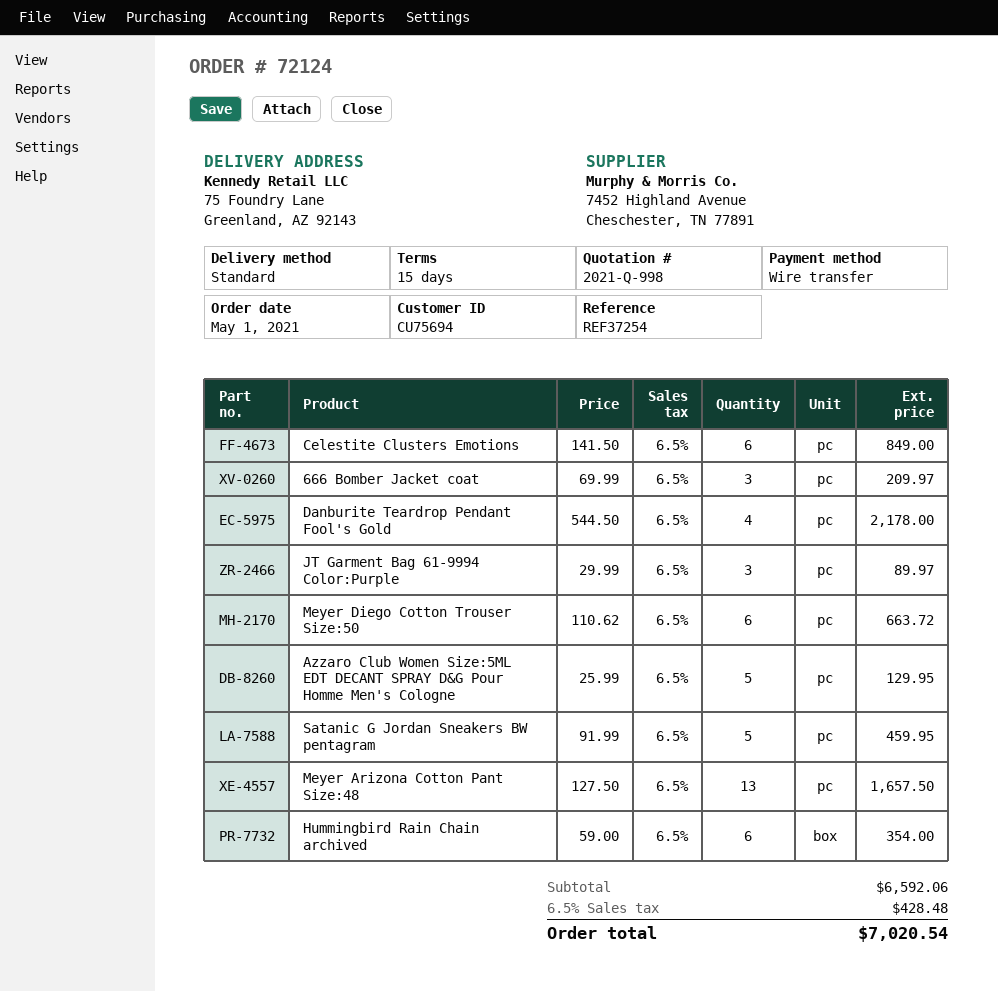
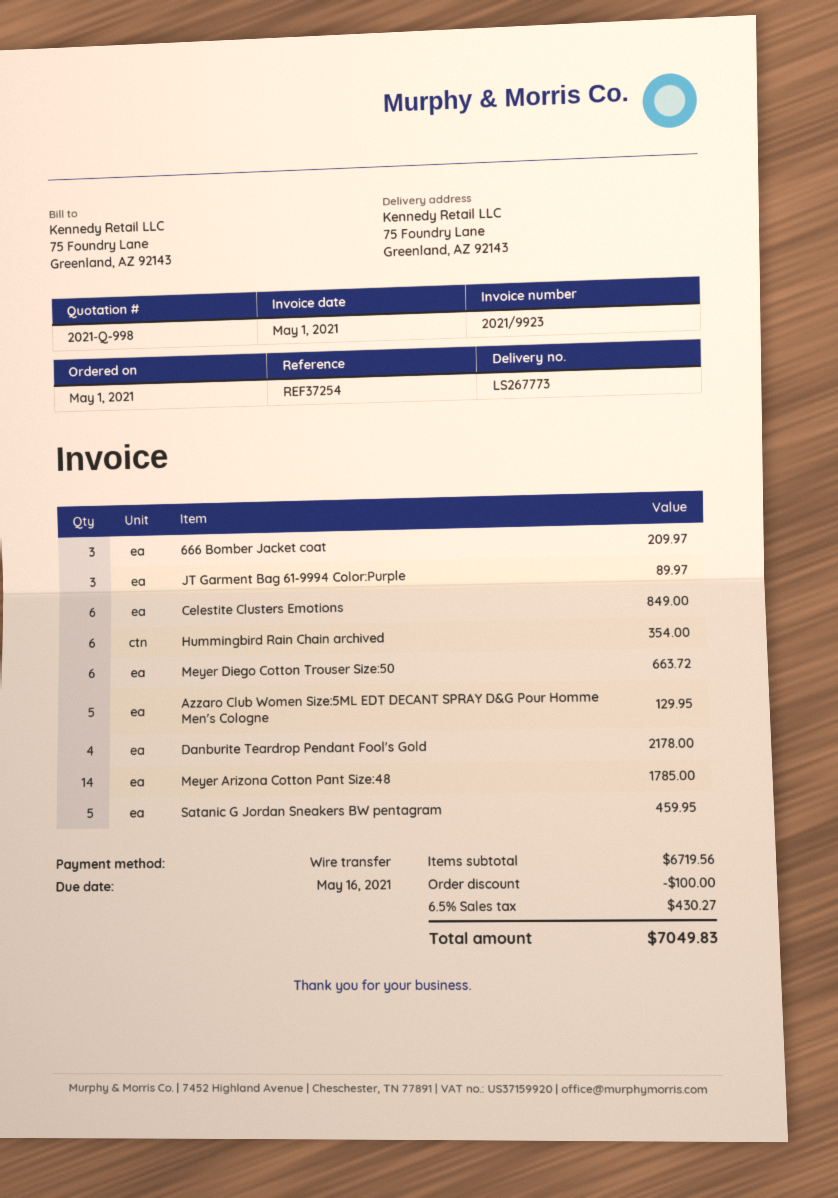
Meyer Arizona Cotton Pant Size:48: 13 for 1657.50 -> 14 for 1785.00
subtotal: 6592.06 -> 6719.56
discount: none -> 100.00
tax: 6.5% = 428.48 -> 6.5% = 430.27
total: 7020.54 -> 7049.83

